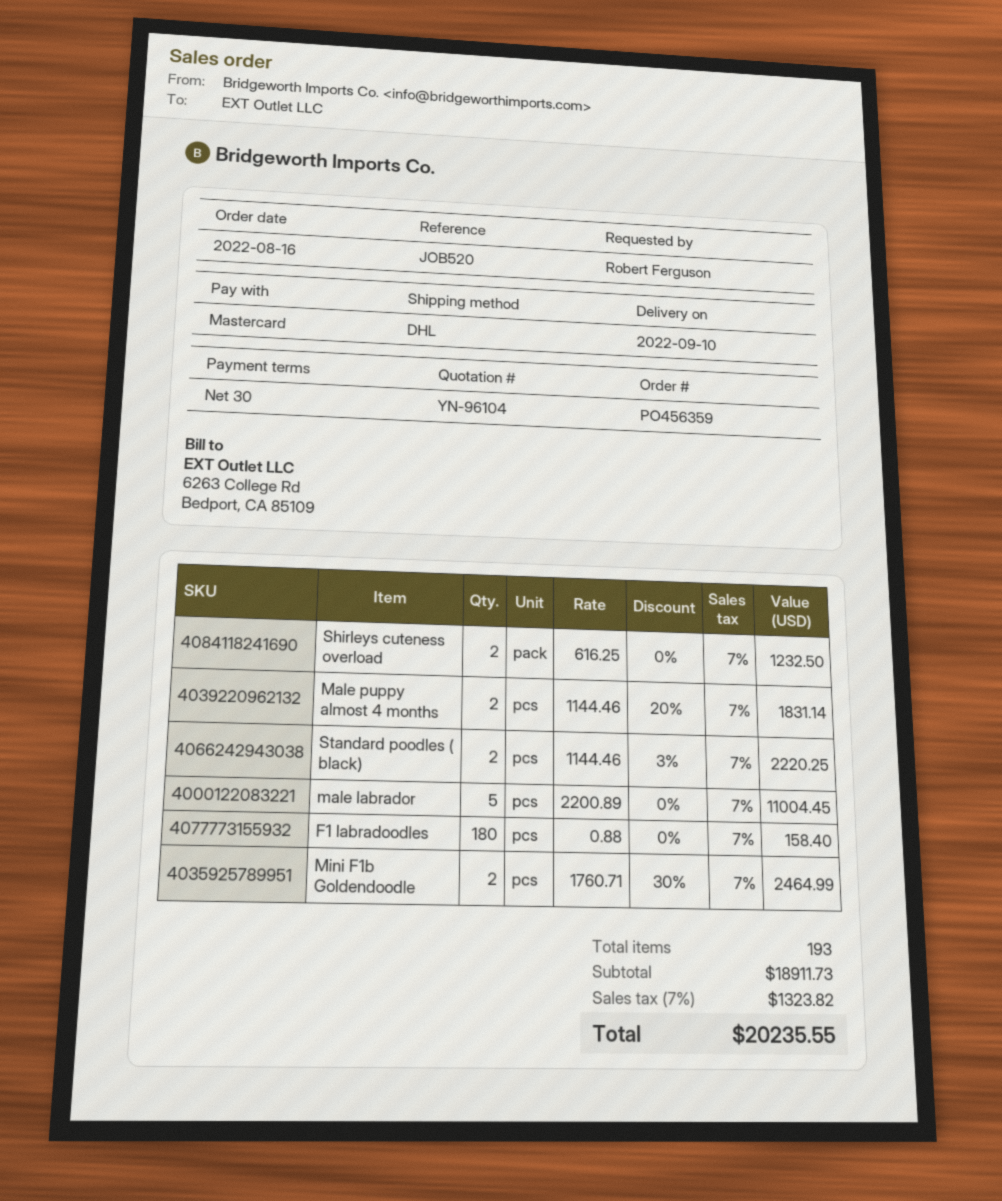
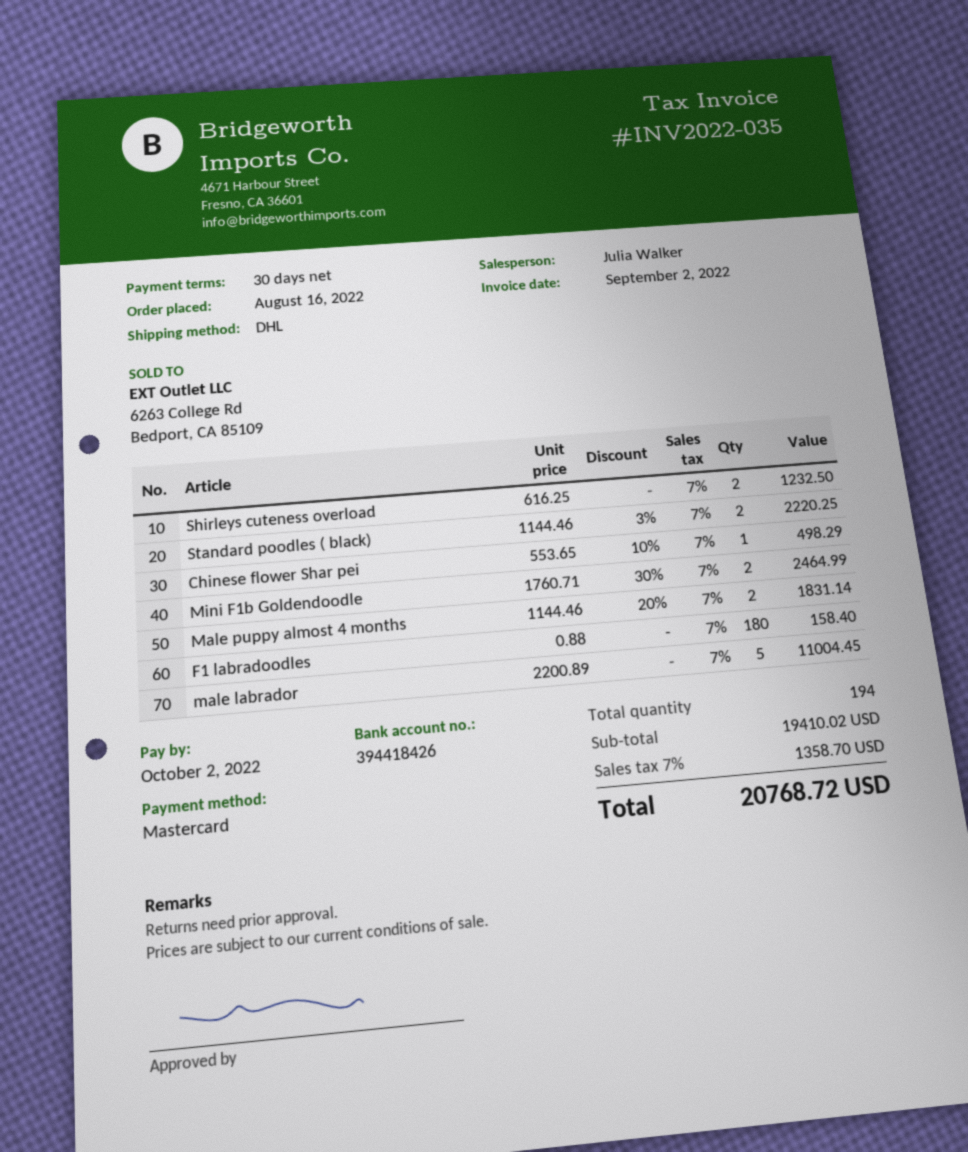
Chinese flower Shar pei: none -> 1 x 553.65 - 10% = 498.29
total quantity: 193 -> 194
subtotal: 18911.73 -> 19410.02
tax: 7% = 1323.82 -> 7% = 1358.70
total: 20235.55 -> 20768.72

